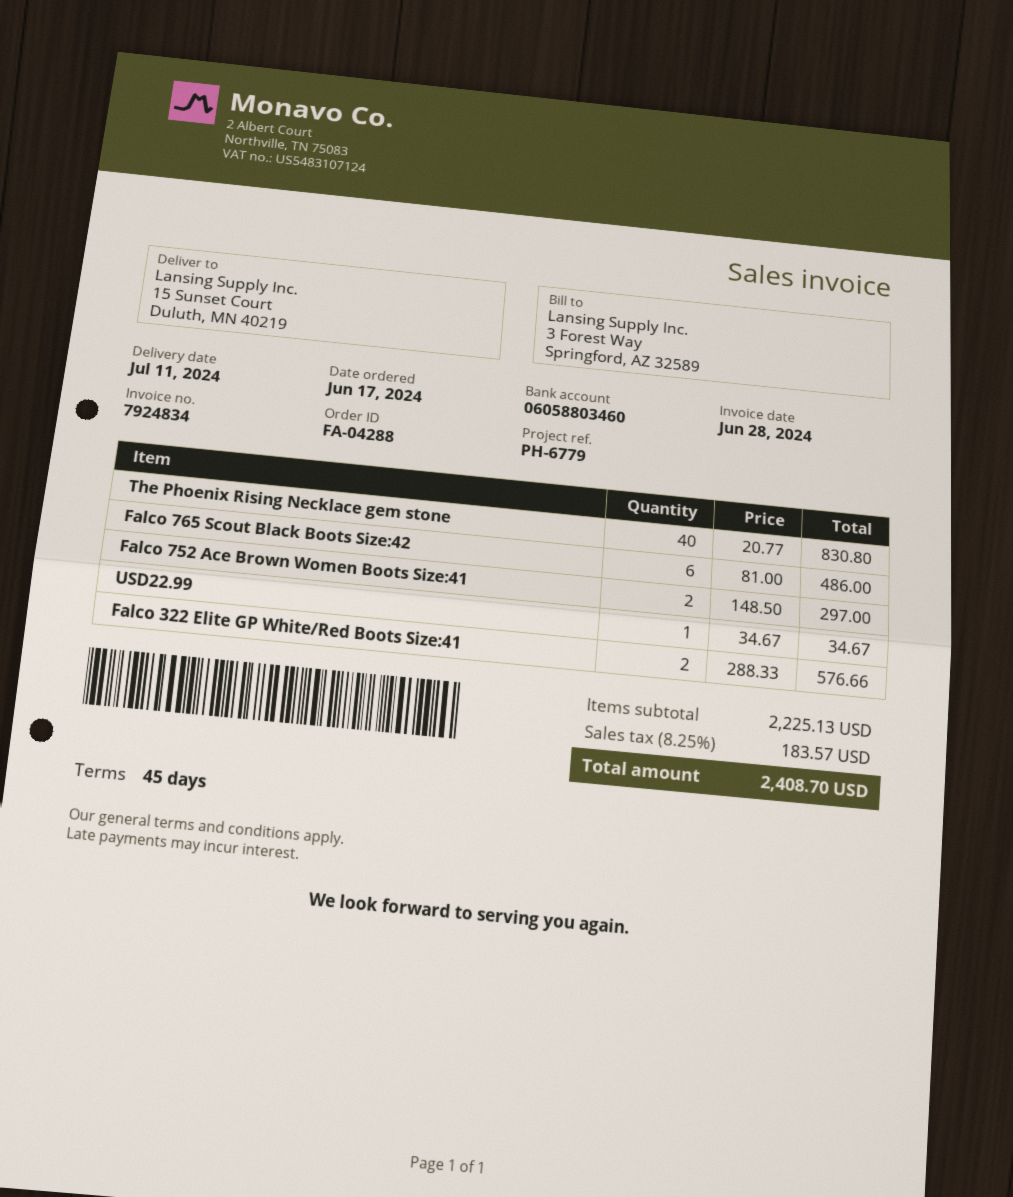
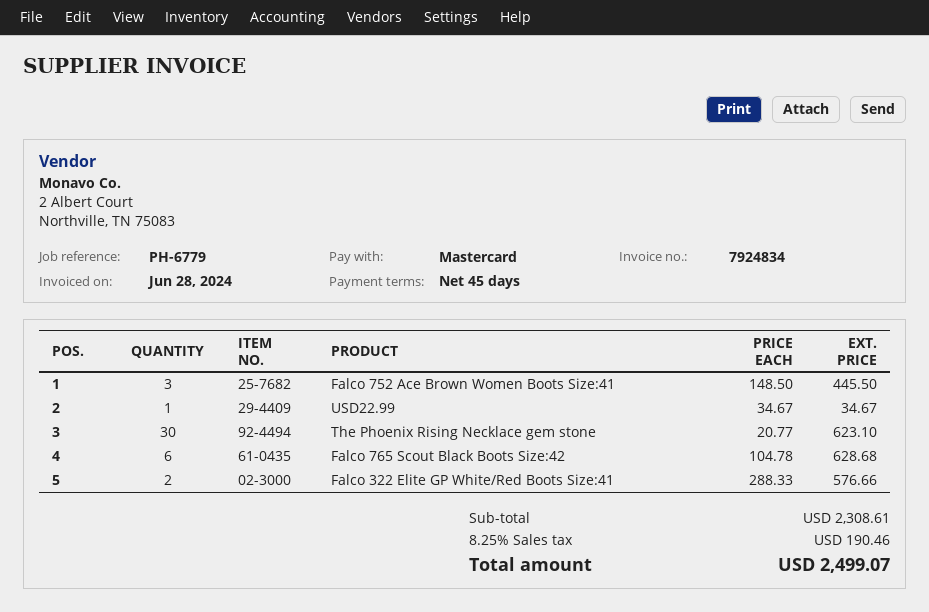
The Phoenix Rising Necklace gem stone: 40 x 20.77 = 830.80 -> 30 x 20.77 = 623.10
Falco 765 Scout Black Boots Size:42: 6 x 81.00 = 486.00 -> 6 x 104.78 = 628.68
Falco 752 Ace Brown Women Boots Size:41: 2 x 148.50 = 297.00 -> 3 x 148.50 = 445.50
subtotal: 2225.13 -> 2308.61
tax: 8.25% = 183.57 -> 8.25% = 190.46
total: 2408.70 -> 2499.07

